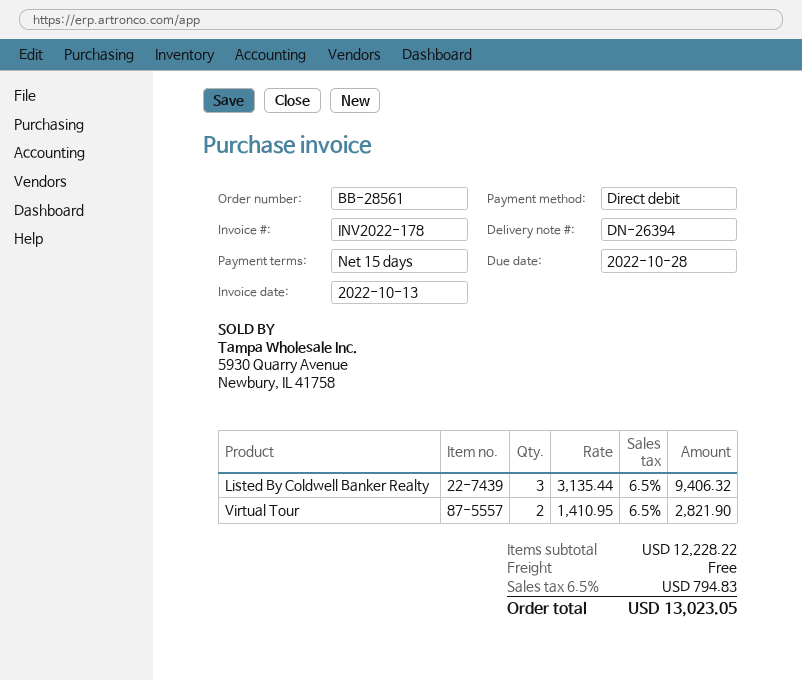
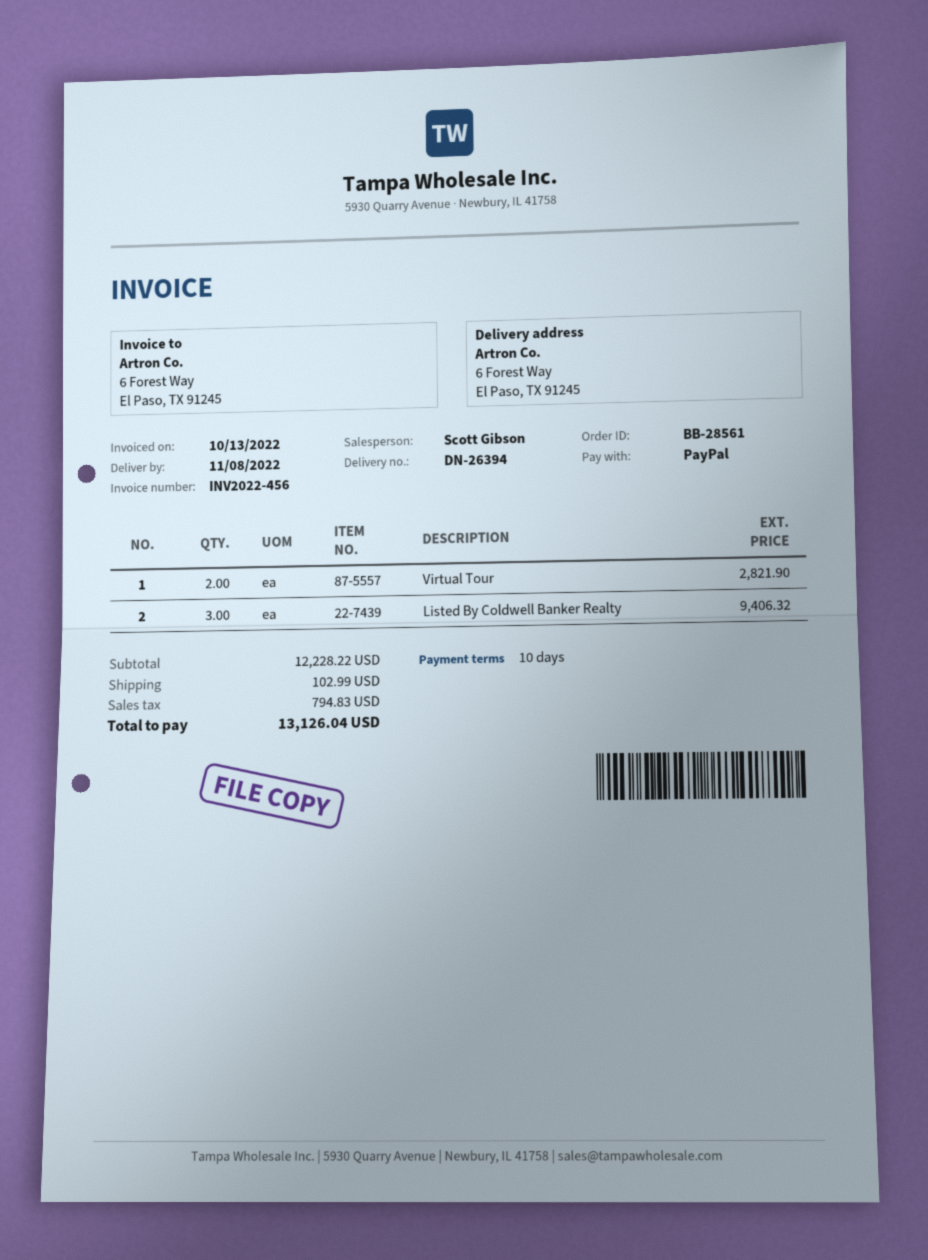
invoice number: INV2022-178 -> INV2022-456
payment terms: 15 days -> 10 days
payment method: direct debit -> PayPal
shipping: 0.00 -> 102.99
total: 13023.05 -> 13126.04

